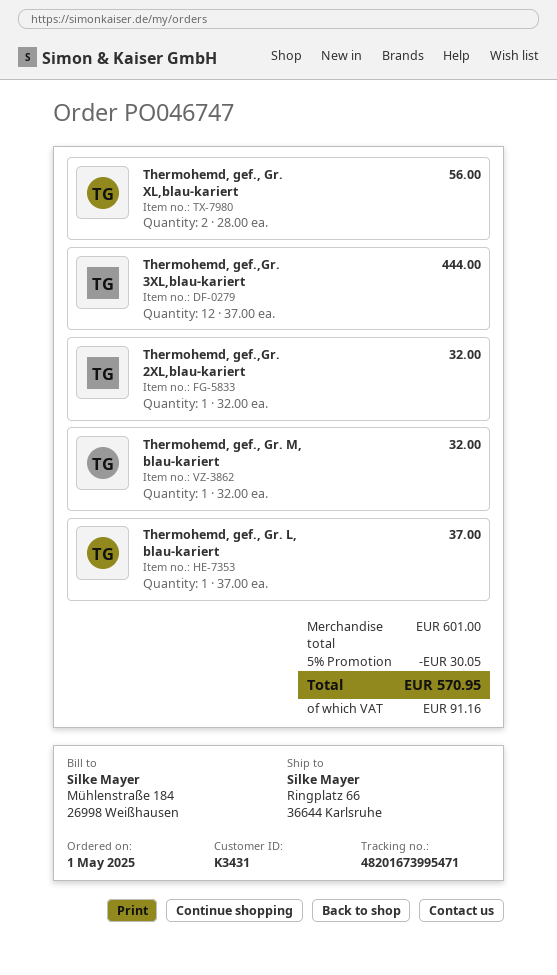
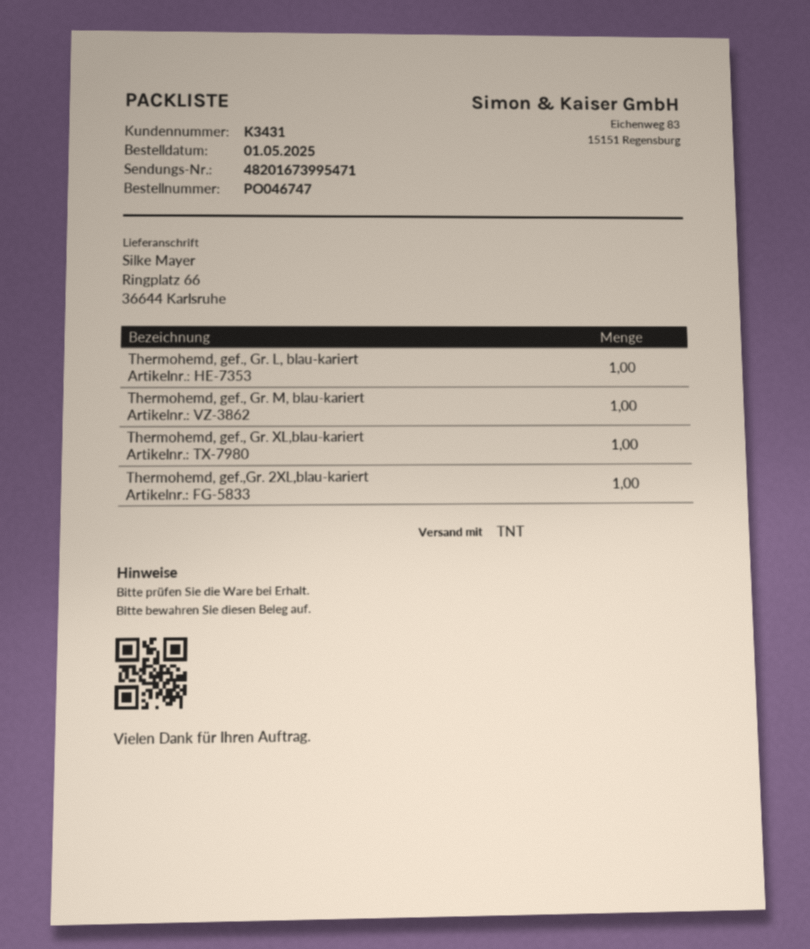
Thermohemd, gef., Gr. XL,blau-kariert: 2 -> 1
Thermohemd, gef.,Gr. 3XL,blau-kariert: 12 -> none

